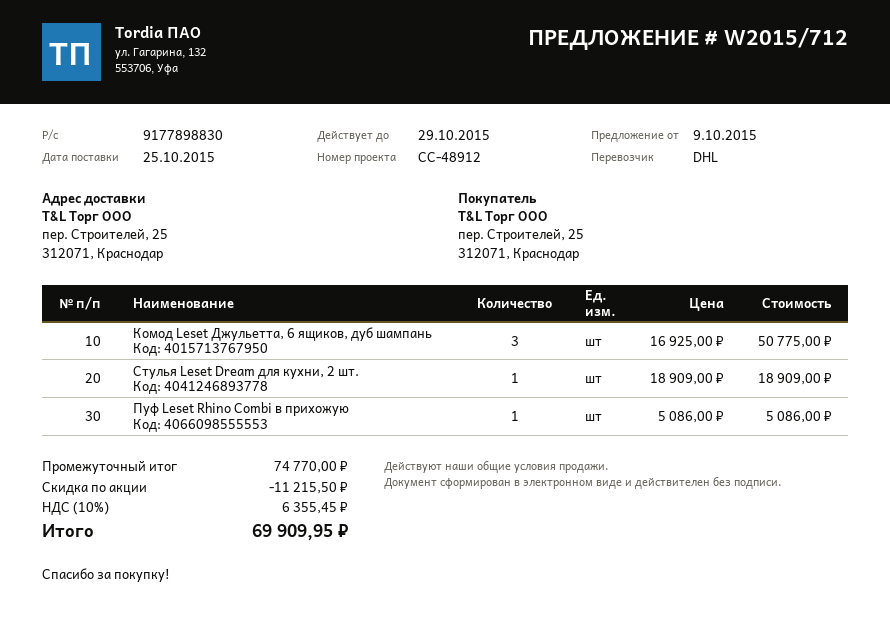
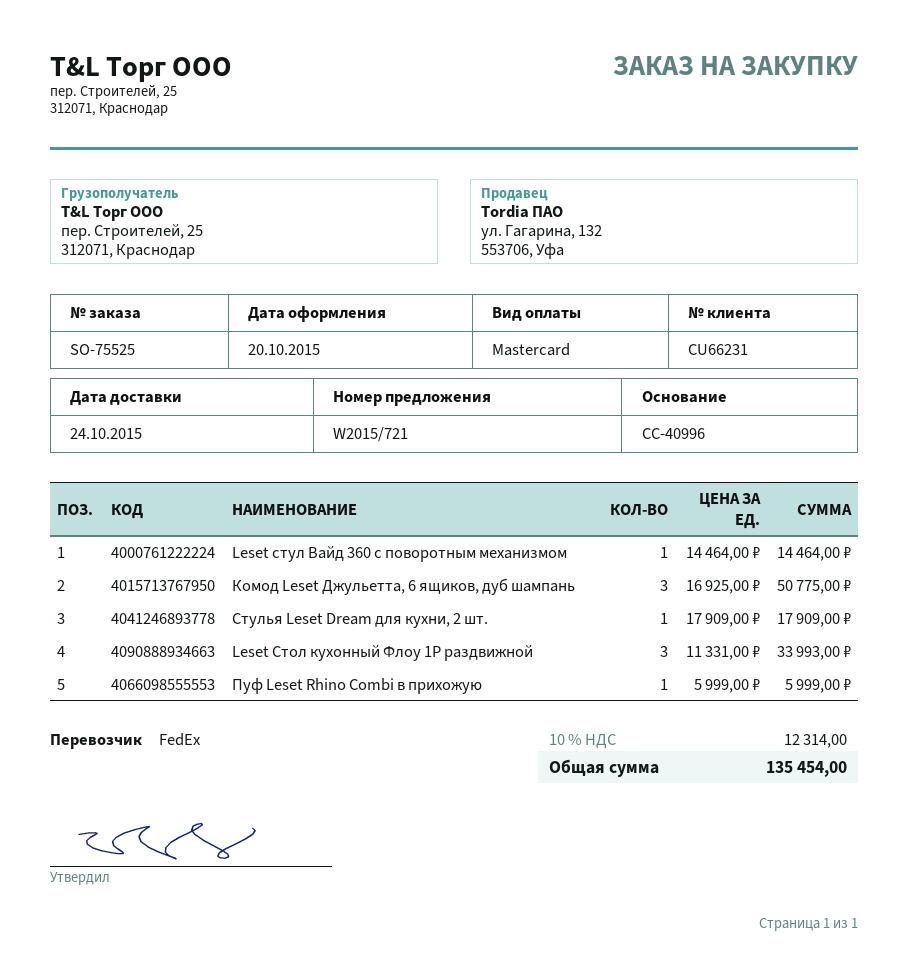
quote number: W2015/712 -> W2015/721
delivery date: 2015-10-25 -> 2015-10-24
reference: CC-48912 -> CC-40996
shipping method: DHL -> FedEx
Стулья Leset Dream для кухни, 2 шт.: 1 x 18909.00 = 18909.00 -> 1 x 17909.00 = 17909.00
Пуф Leset Rhino Combi в прихожую: 1 x 5086.00 = 5086.00 -> 1 x 5999.00 = 5999.00
Leset стул Вайд 360 с поворотным механизмом: none -> 1 x 14464.00 = 14464.00
Leset Стол кухонный Флоу 1Р раздвижной: none -> 3 x 11331.00 = 33993.00
discount: 11215.50 -> none
tax: 10% = 6355.45 -> 10% = 12314.00
total: 69909.95 -> 135454.00

